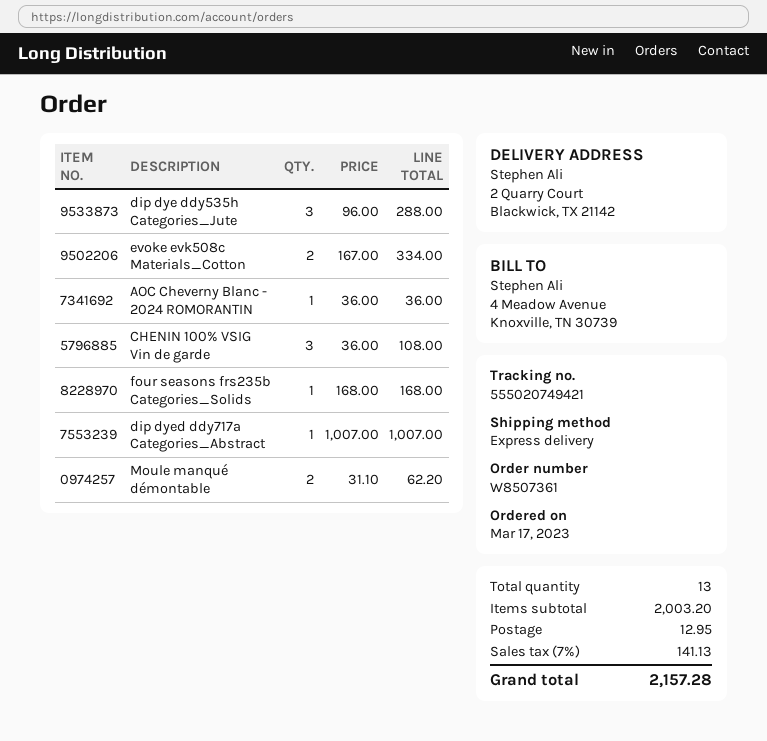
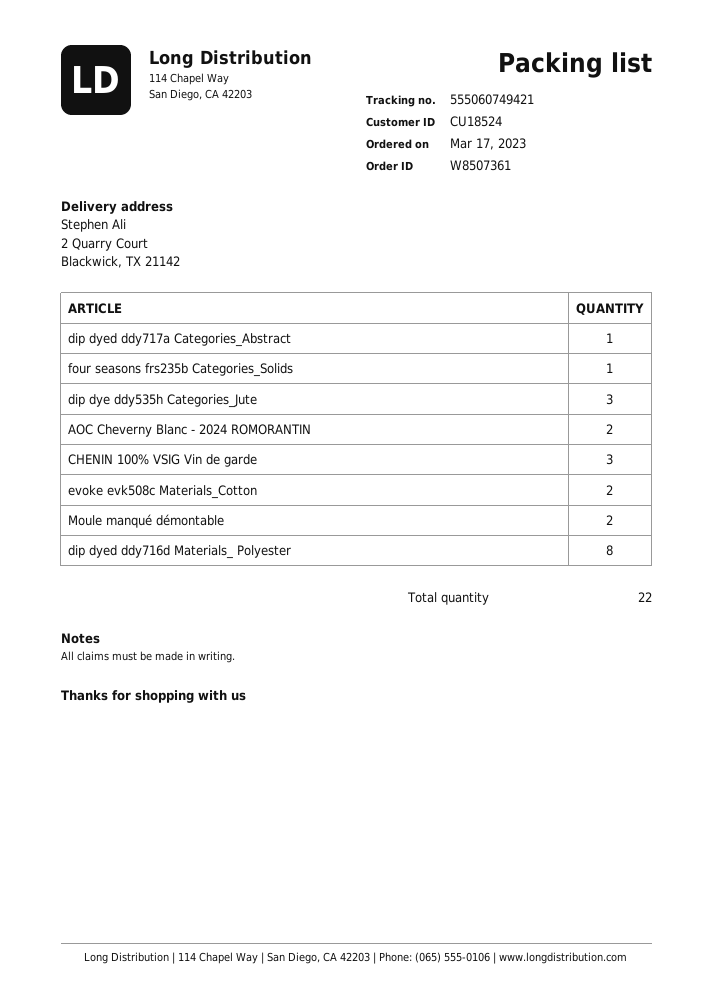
tracking number: 555020749421 -> 555060749421
AOC Cheverny Blanc - 2024 ROMORANTIN: 1 -> 2
dip dyed ddy716d Materials_ Polyester: none -> 8
total quantity: 13 -> 22

